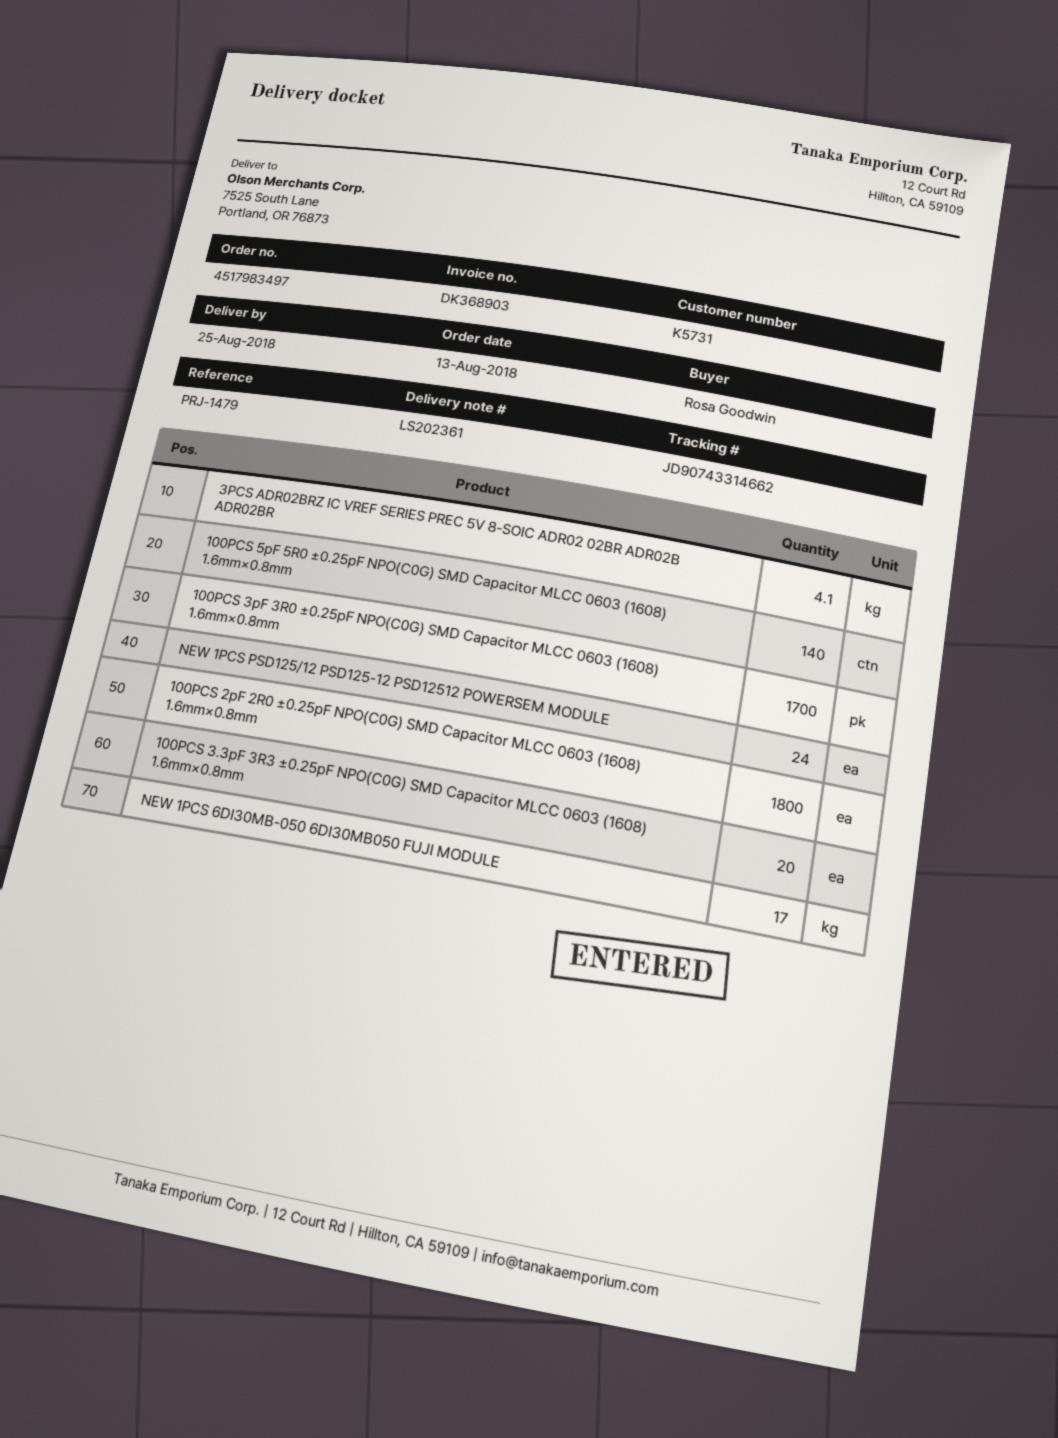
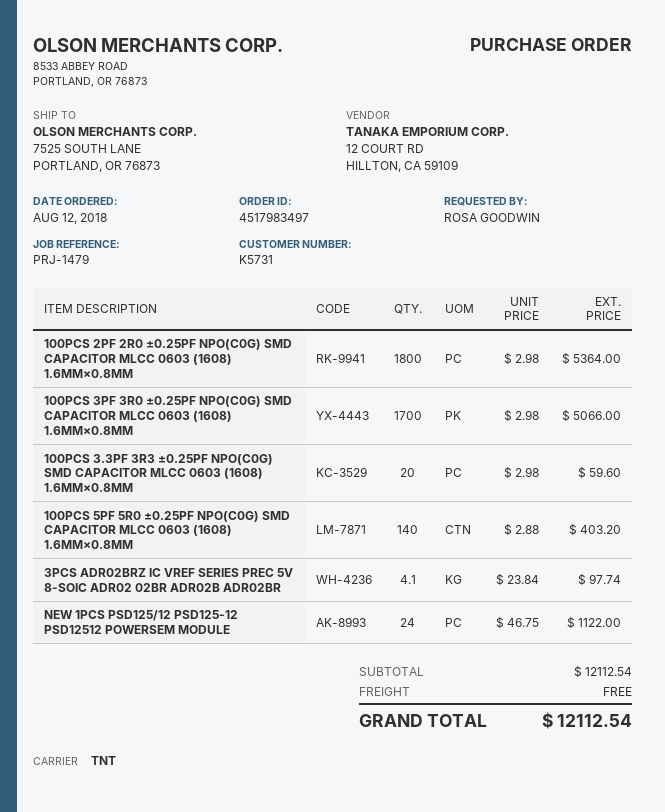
order date: 2018-08-13 -> 2018-08-12
NEW 1PCS 6DI30MB-050 6DI30MB050 FUJI MODULE: 17 -> none

